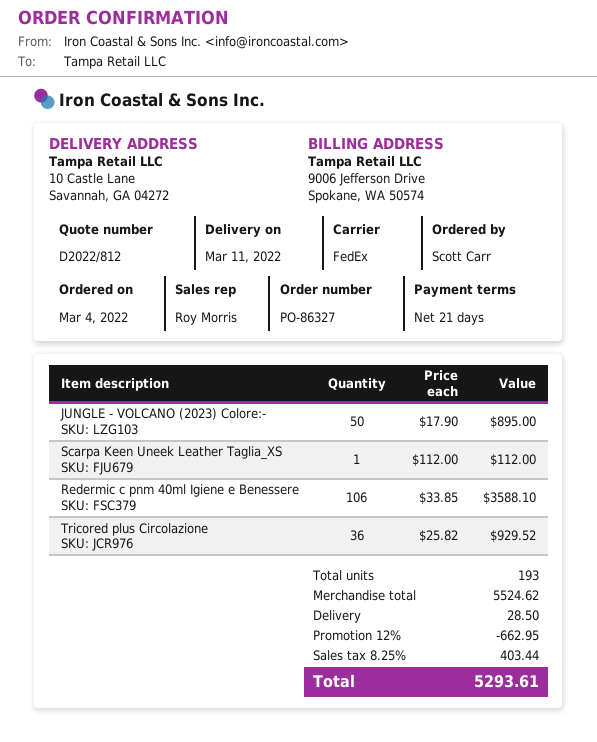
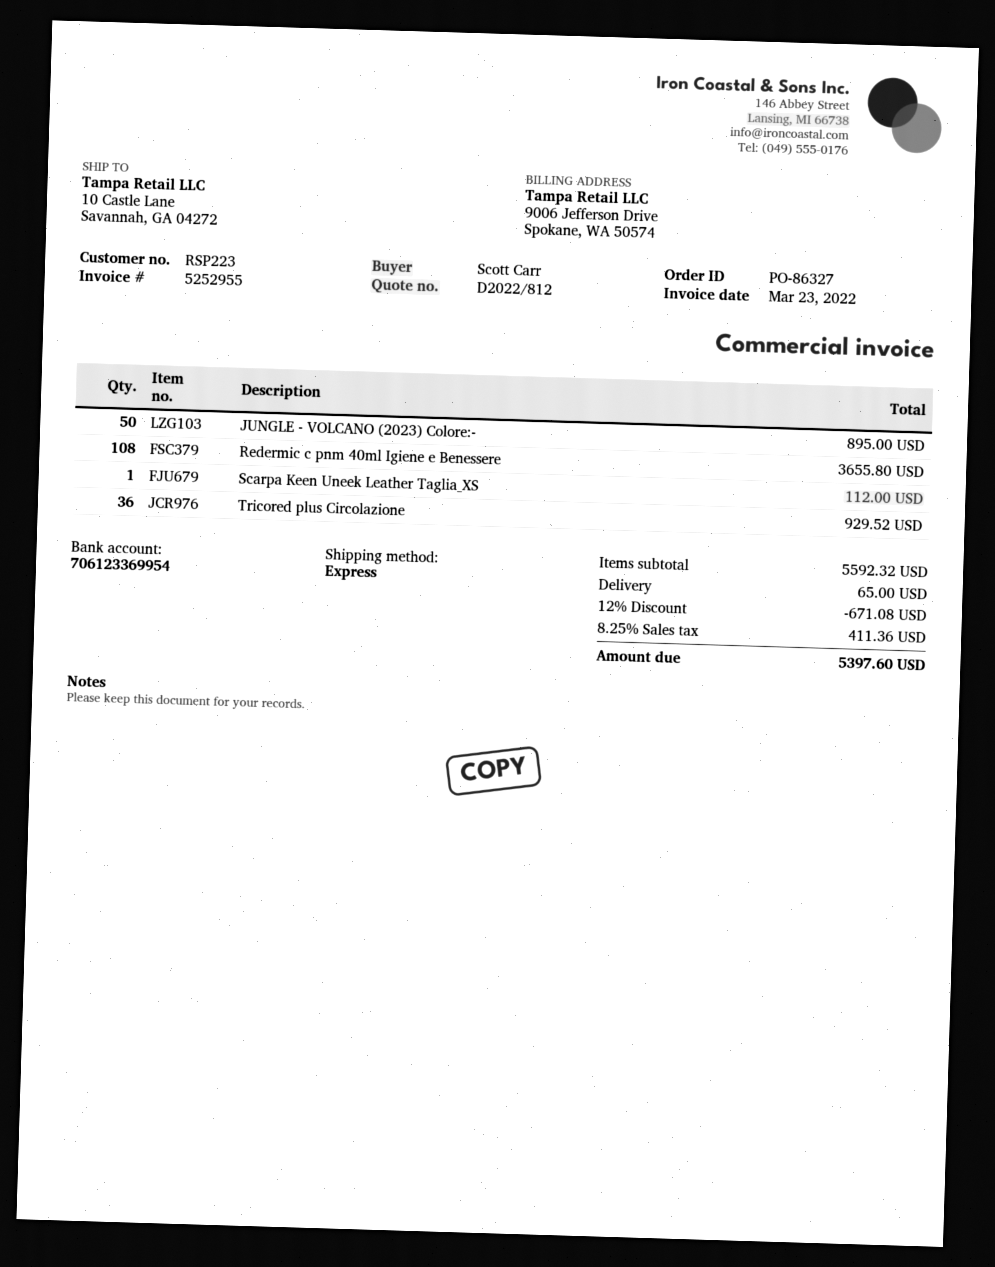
shipping method: FedEx -> express
Redermic c pnm 40ml Igiene e Benessere: 106 for 3588.10 -> 108 for 3655.80
subtotal: 5524.62 -> 5592.32
discount: 12% = 662.95 -> 12% = 671.08
shipping: 28.50 -> 65.00
tax: 8.25% = 403.44 -> 8.25% = 411.36
total: 5293.61 -> 5397.60

